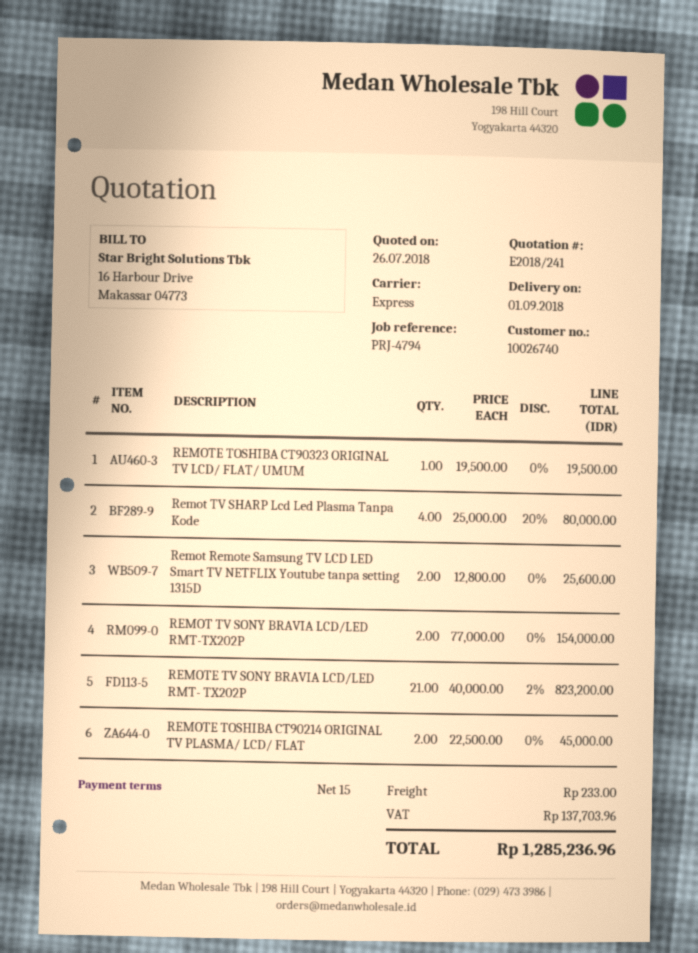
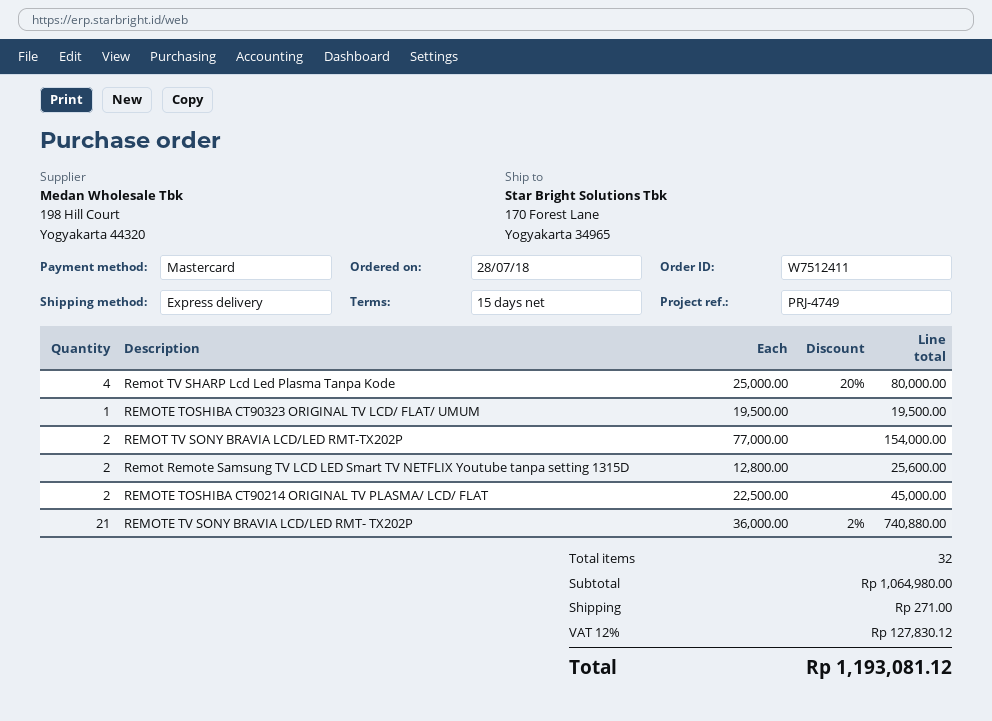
reference: PRJ-4794 -> PRJ-4749
REMOTE TV SONY BRAVIA LCD/LED RMT- TX202P: 21 x 40000.00 - 2% = 823200.00 -> 21 x 36000.00 - 2% = 740880.00
shipping: 233.00 -> 271.00
tax: 137703.96 -> 127830.12
total: 1285236.96 -> 1193081.12

